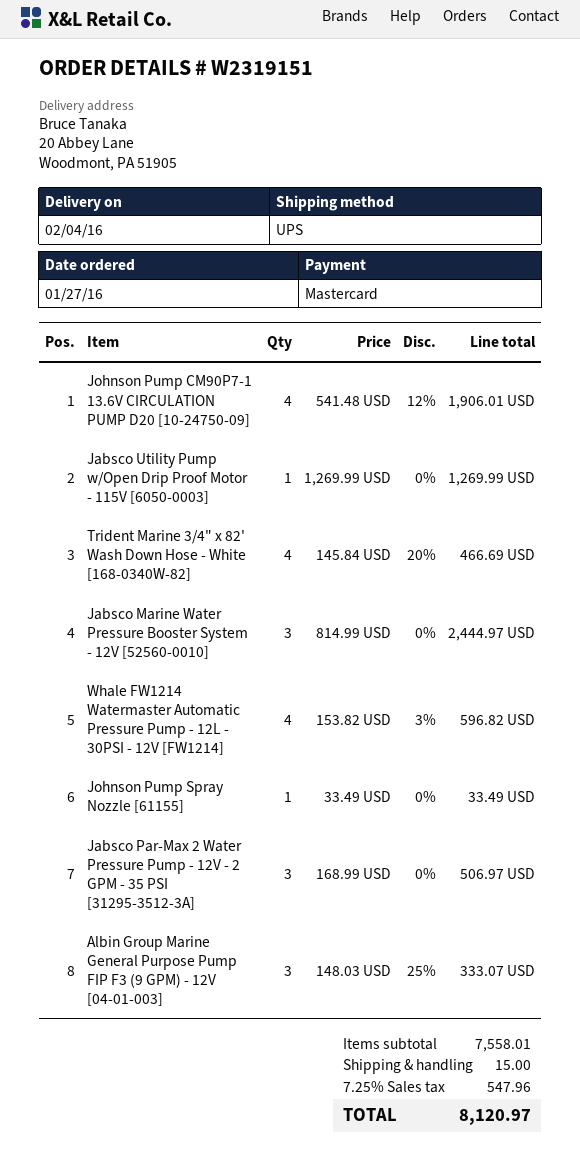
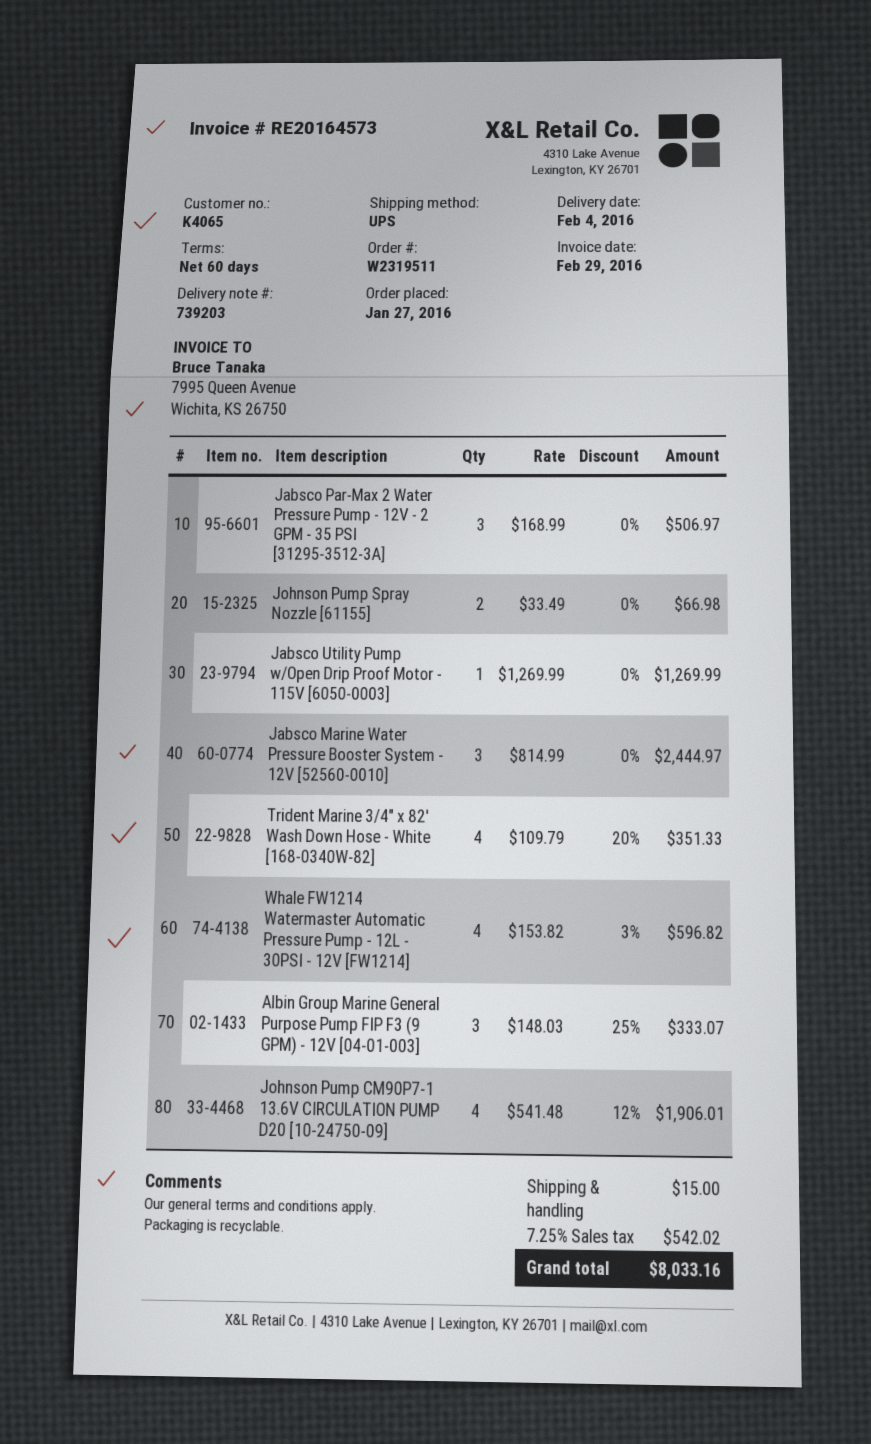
order number: W2319151 -> W2319511
Trident Marine 3/4" x 82' Wash Down Hose - White [168-0340W-82]: 4 x 145.84 - 20% = 466.69 -> 4 x 109.79 - 20% = 351.33
Johnson Pump Spray Nozzle [61155]: 1 x 33.49 = 33.49 -> 2 x 33.49 = 66.98
tax: 7.25% = 547.96 -> 7.25% = 542.02
total: 8120.97 -> 8033.16

